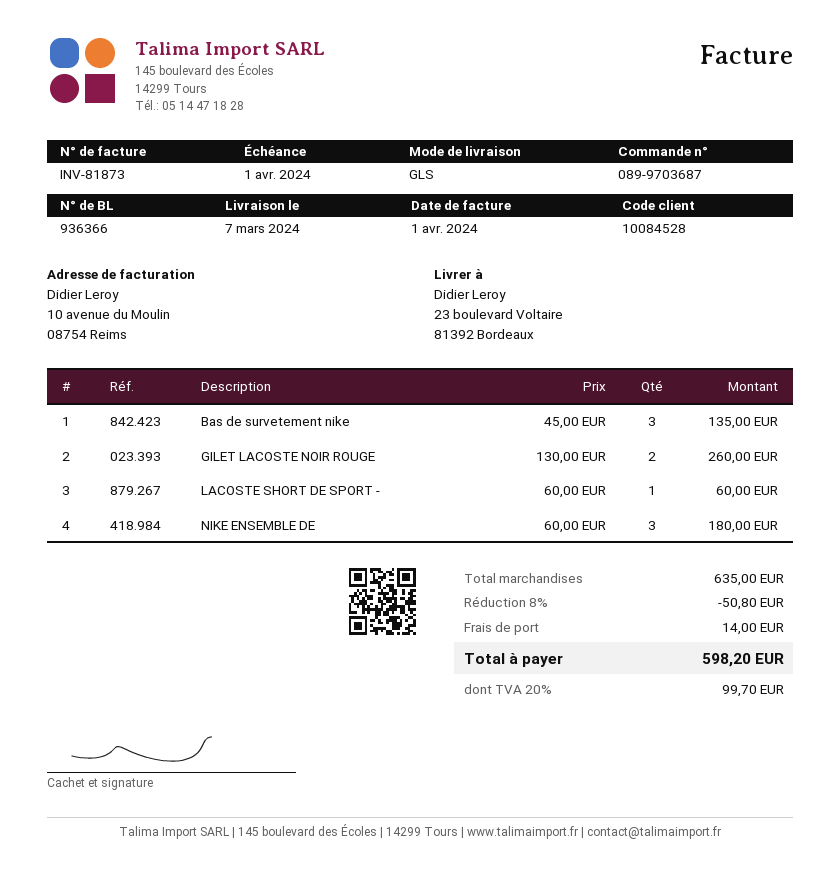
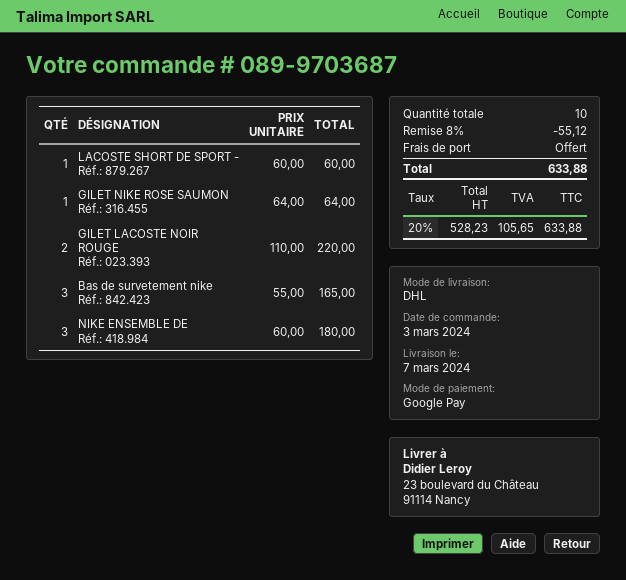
shipping method: GLS -> DHL
ship to: 23 boulevard Voltaire, 81392 Bordeaux -> 23 boulevard du Château, 91114 Nancy
Bas de survetement nike: 3 x 45.00 = 135.00 -> 3 x 55.00 = 165.00
GILET LACOSTE NOIR ROUGE: 2 x 130.00 = 260.00 -> 2 x 110.00 = 220.00
GILET NIKE ROSE SAUMON: none -> 1 x 64.00 = 64.00
discount: 8% = 50.80 -> 8% = 55.12
shipping: 14.00 -> 0.00
tax: 20% = 99.70 -> 20% = 105.65
total: 598.20 -> 633.88

